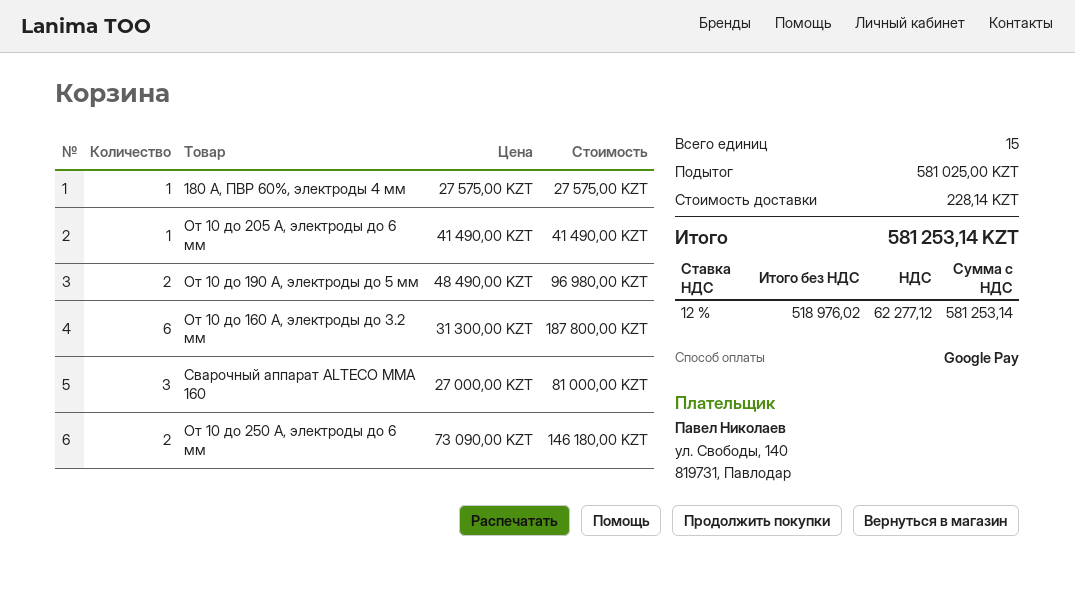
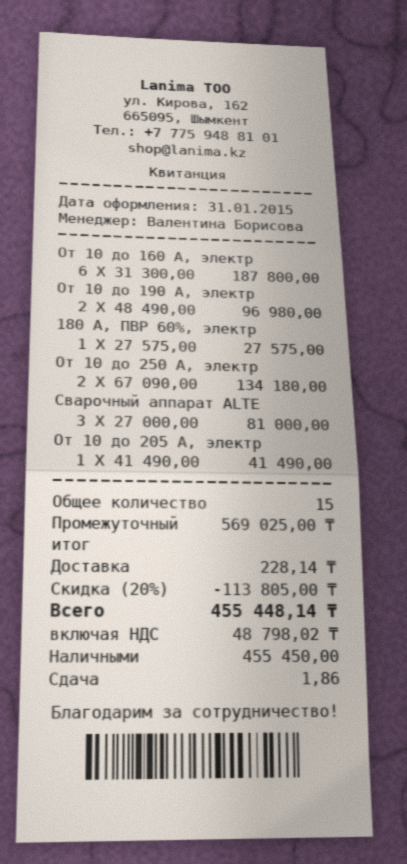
payment method: Google Pay -> cash
От 10 до 250 А, электроды до 6 мм: 2 x 73090.00 = 146180.00 -> 2 x 67090.00 = 134180.00
subtotal: 581025.00 -> 569025.00
discount: none -> 20% = 113805.00
tax: 62277.12 -> 48798.02
total: 581253.14 -> 455448.14

